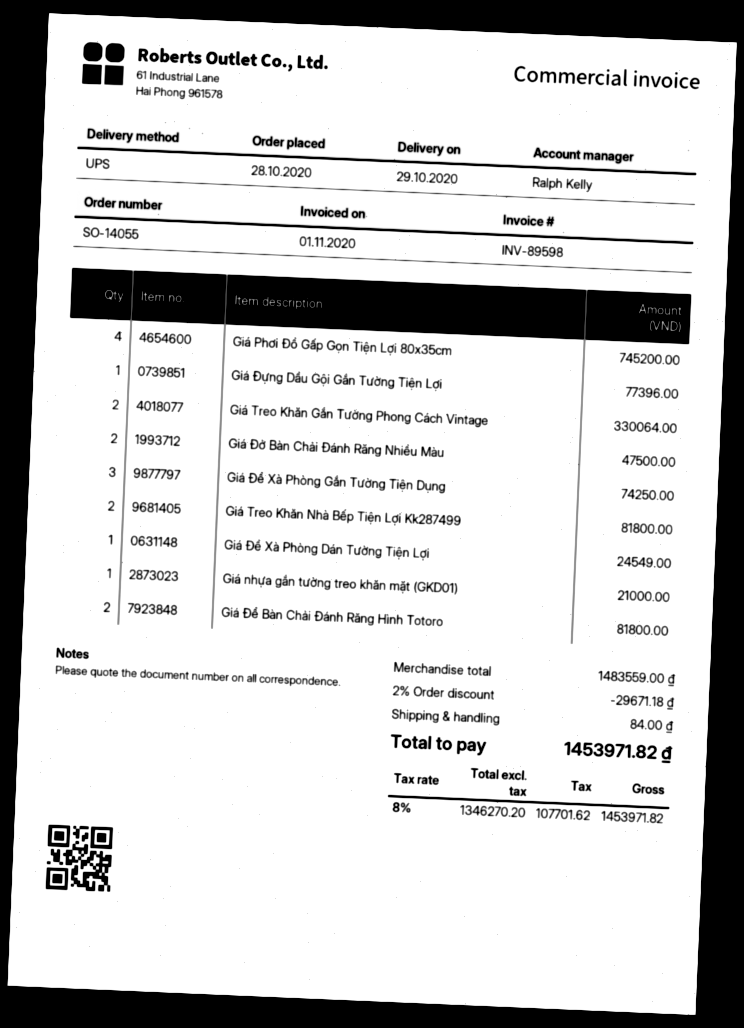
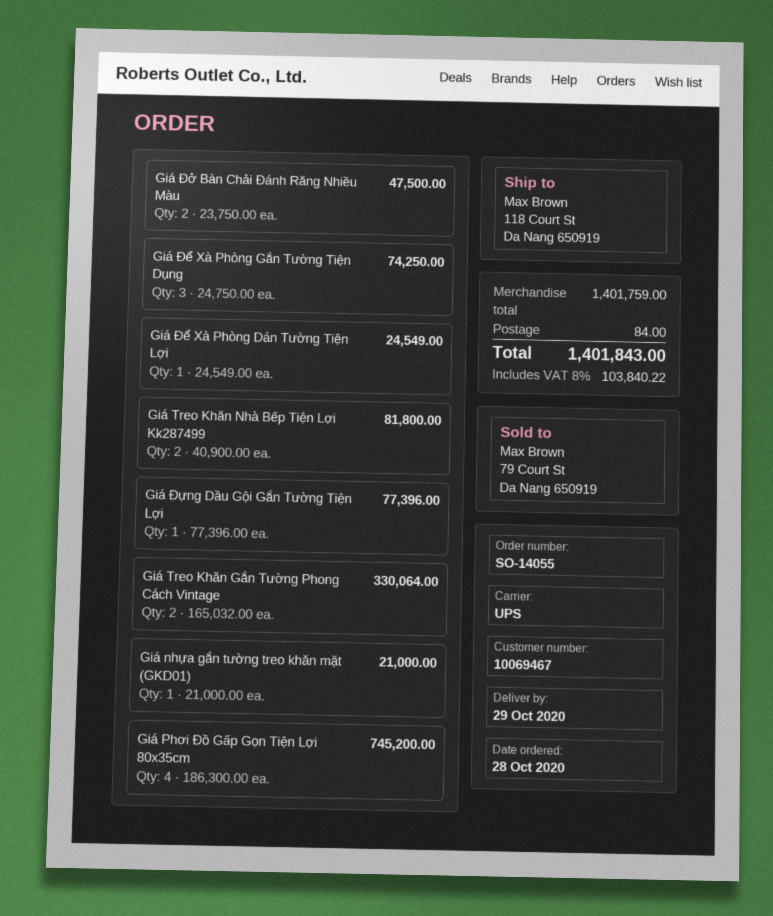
Giá Để Bàn Chải Đánh Răng Hình Totoro: 2 for 81800.00 -> none
subtotal: 1483559.00 -> 1401759.00
discount: 2% = 29671.18 -> none
tax: 8% = 107701.62 -> 8% = 103840.22
total: 1453971.82 -> 1401843.00

